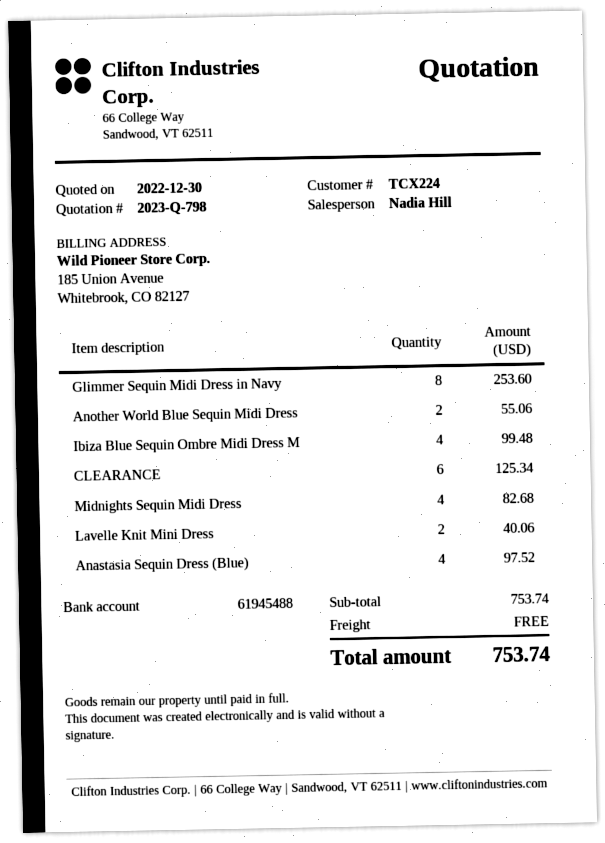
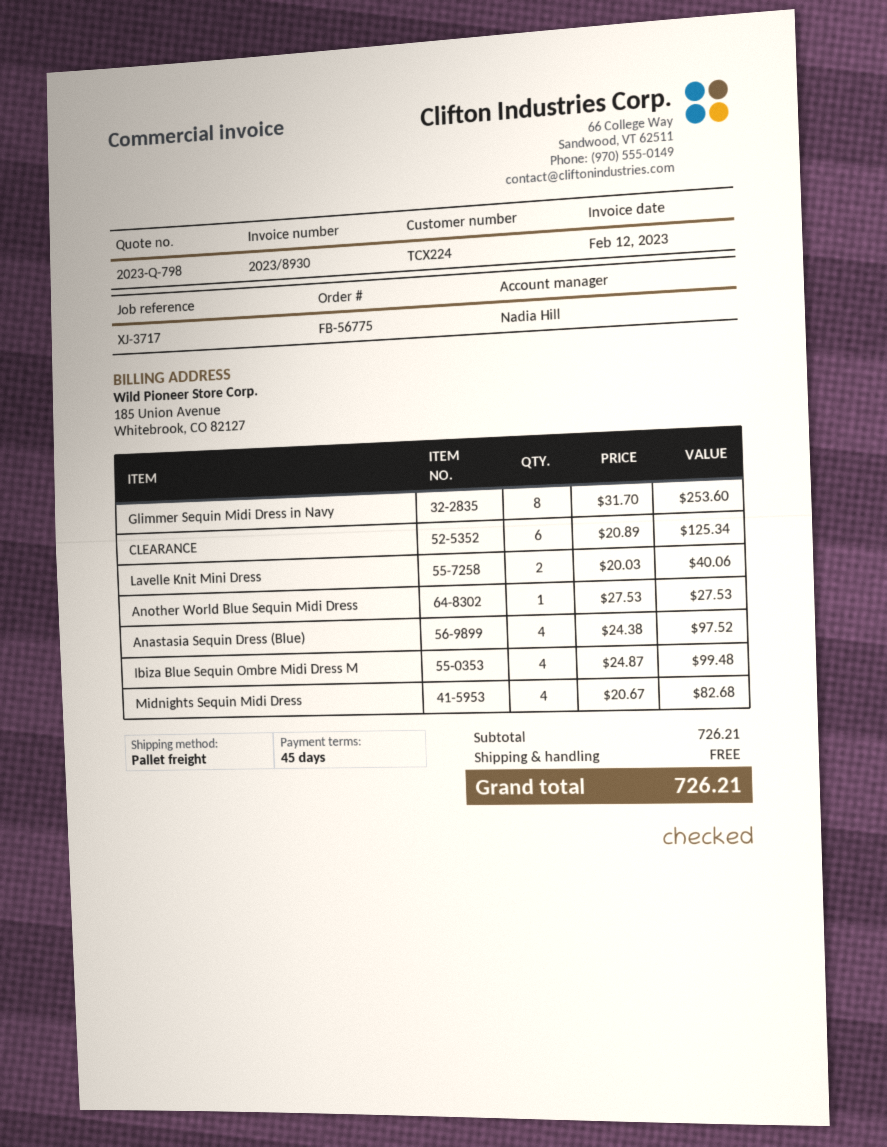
Another World Blue Sequin Midi Dress: 2 for 55.06 -> 1 for 27.53
subtotal: 753.74 -> 726.21
total: 753.74 -> 726.21

